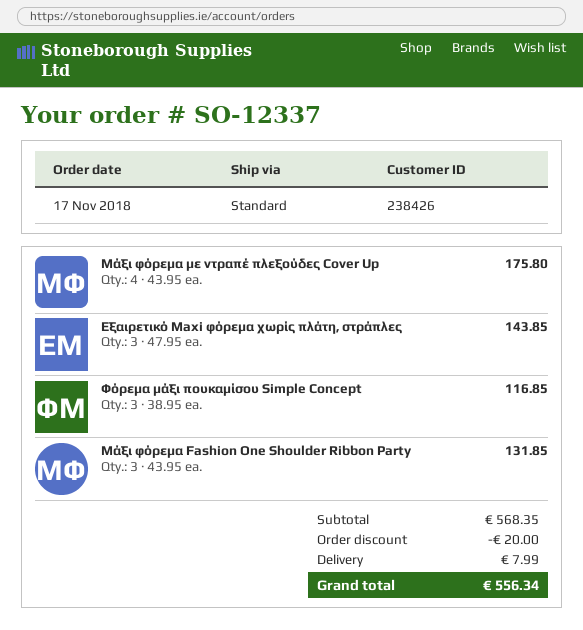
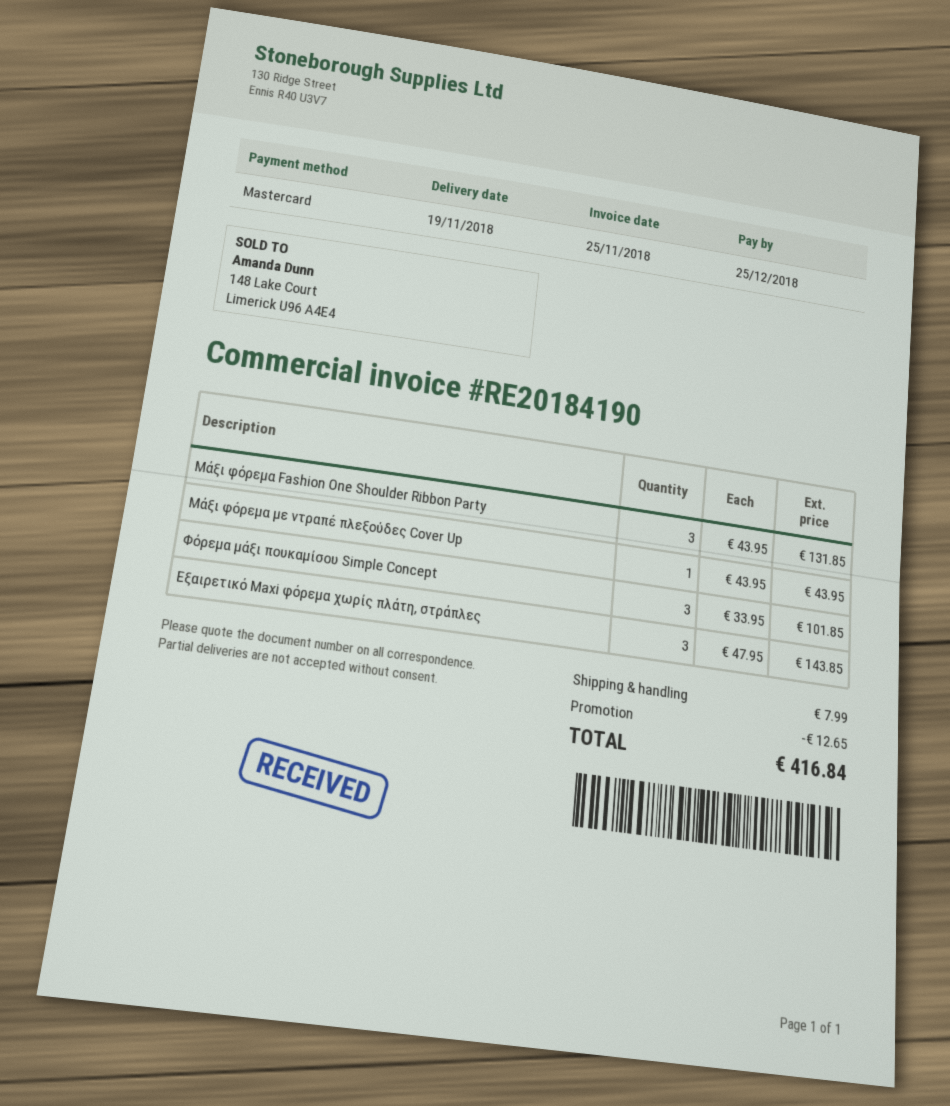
Μάξι φόρεμα με ντραπέ πλεξούδες Cover Up: 4 x 43.95 = 175.80 -> 1 x 43.95 = 43.95
Φόρεμα μάξι πουκαμίσου Simple Concept: 3 x 38.95 = 116.85 -> 3 x 33.95 = 101.85
discount: 20.00 -> 12.65
total: 556.34 -> 416.84

